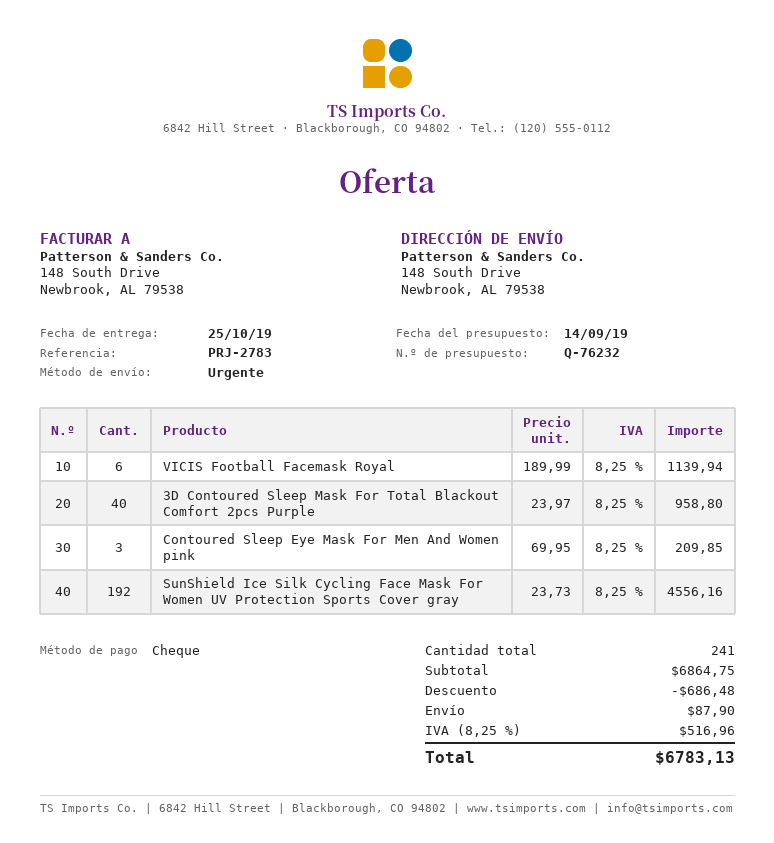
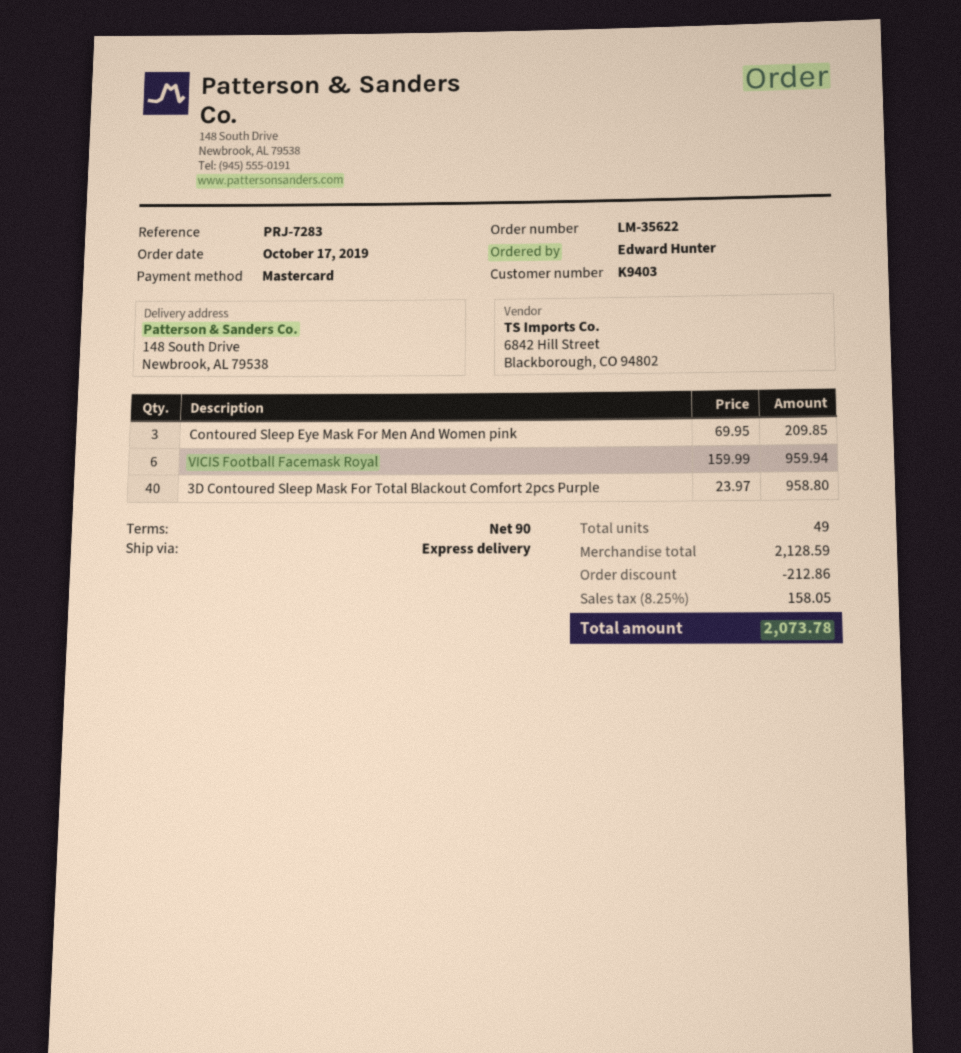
reference: PRJ-2783 -> PRJ-7283
payment method: cheque -> Mastercard
VICIS Football Facemask Royal: 6 x 189.99 = 1139.94 -> 6 x 159.99 = 959.94
SunShield Ice Silk Cycling Face Mask For Women UV Protection Sports Cover gray: 192 x 23.73 = 4556.16 -> none
total quantity: 241 -> 49
subtotal: 6864.75 -> 2128.59
discount: 686.48 -> 212.86
shipping: 87.90 -> none
tax: 8.25% = 516.96 -> 8.25% = 158.05
total: 6783.13 -> 2073.78

